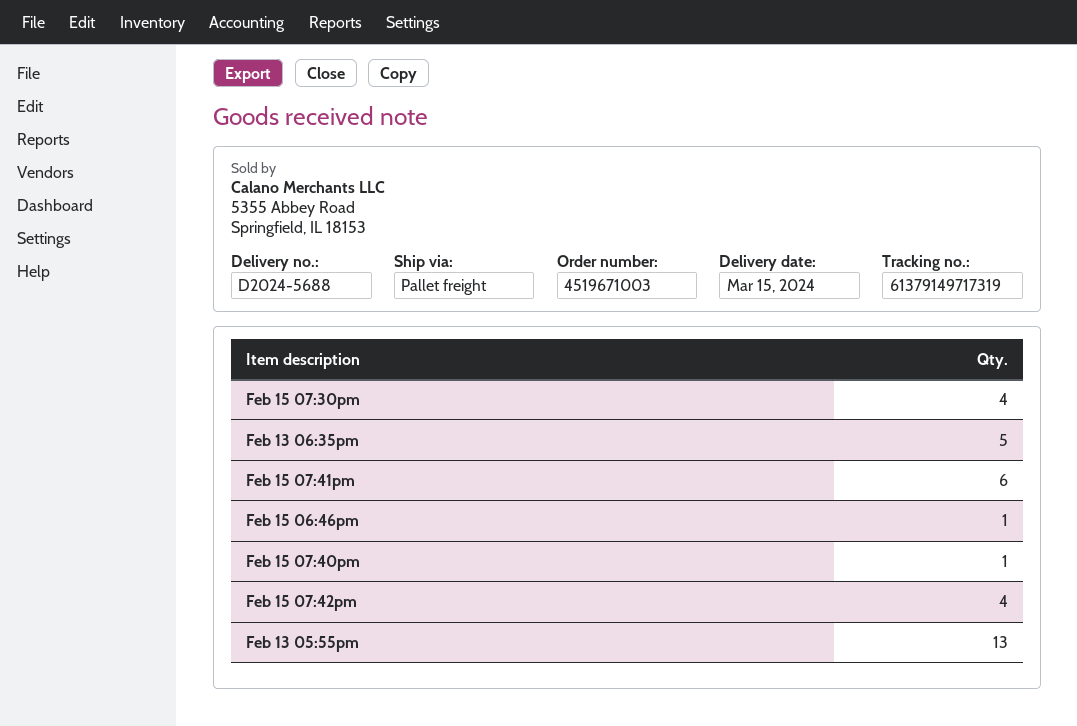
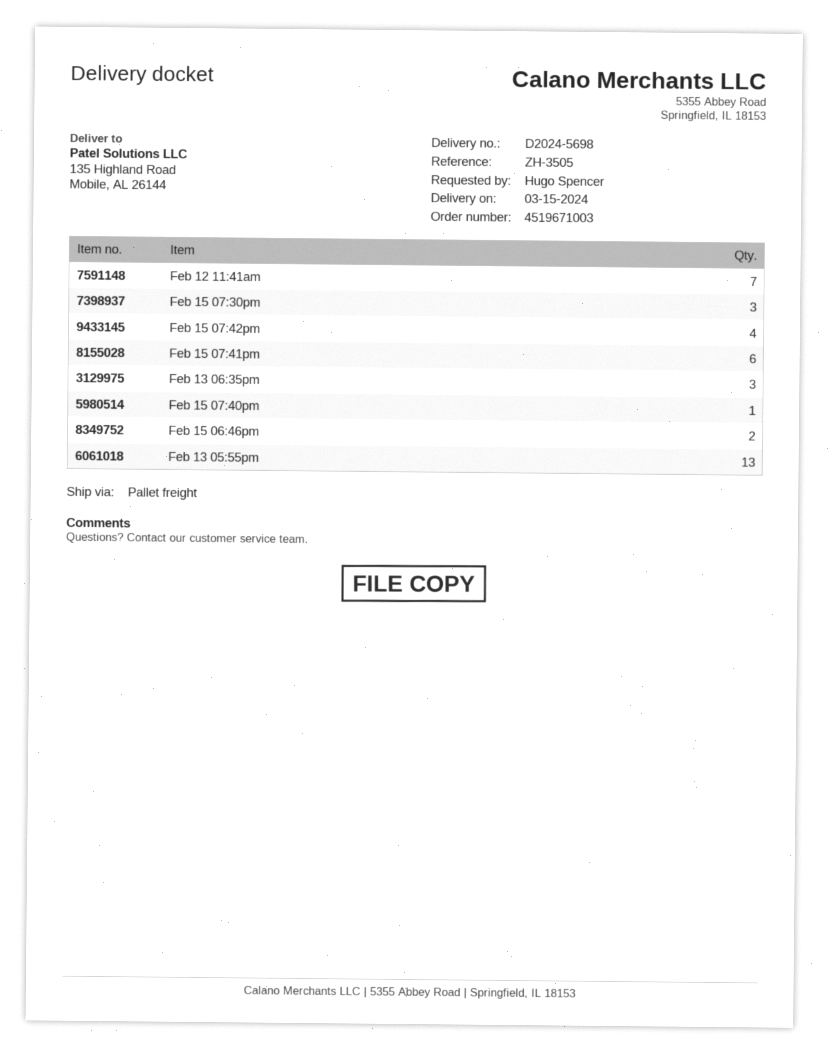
delivery note number: D2024-5688 -> D2024-5698
Feb 15 07:30pm: 4 -> 3
Feb 13 06:35pm: 5 -> 3
Feb 15 06:46pm: 1 -> 2
Feb 12 11:41am: none -> 7

